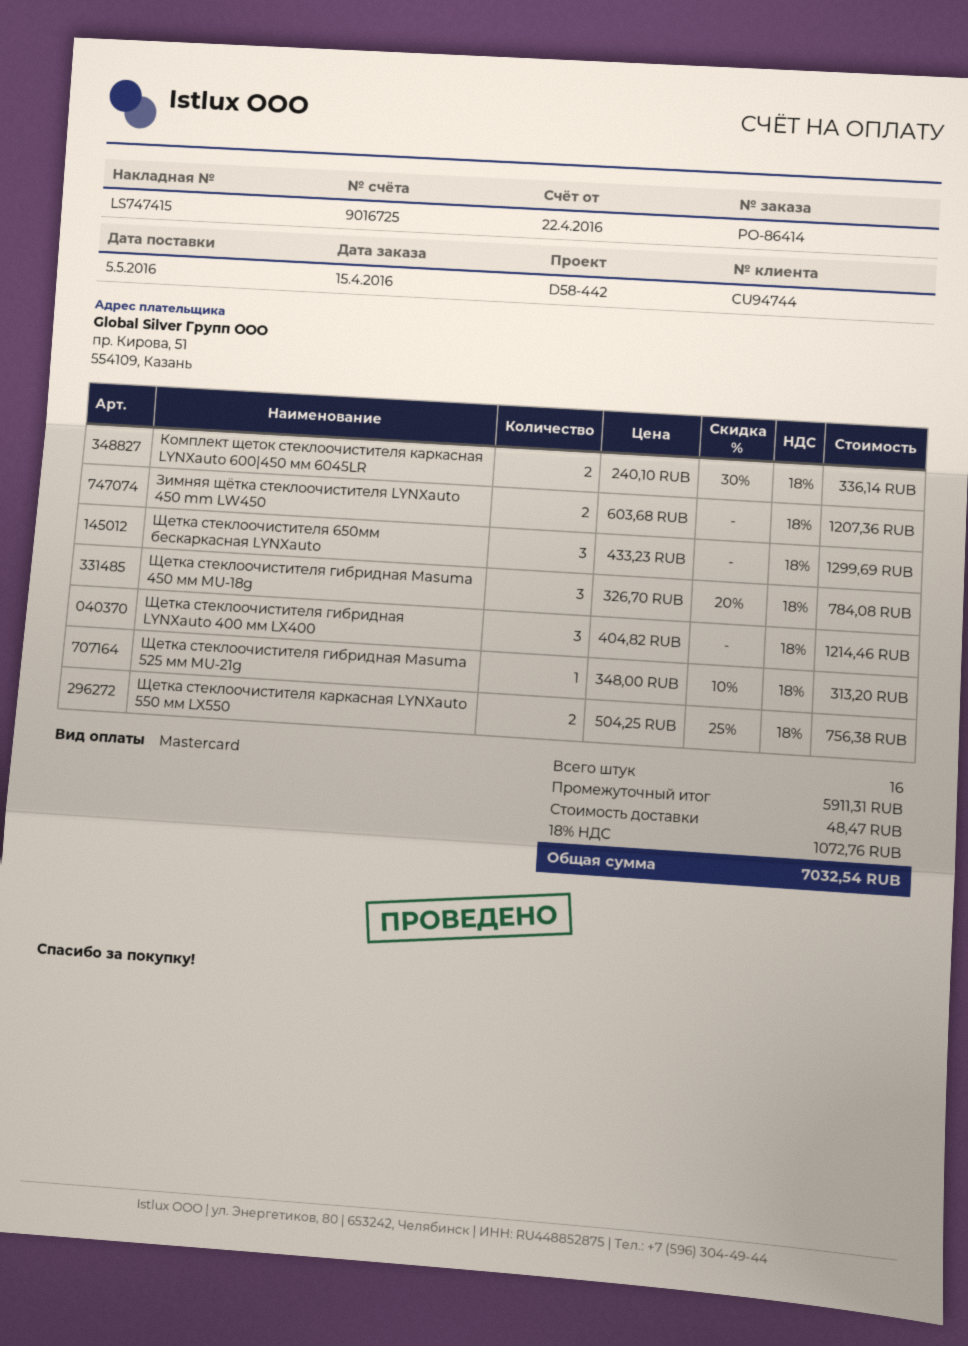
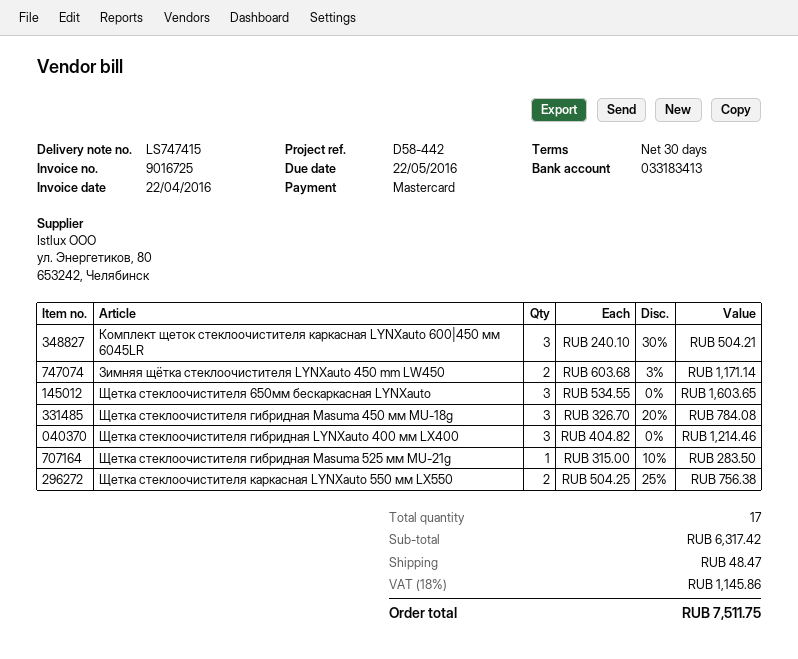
Комплект щеток стеклоочистителя каркасная LYNXauto 600|450 мм 6045LR: 2 x 240.10 - 30% = 336.14 -> 3 x 240.10 - 30% = 504.21
Зимняя щётка стеклоочистителя LYNXauto 450 mm LW450: 2 x 603.68 = 1207.36 -> 2 x 603.68 - 3% = 1171.14
Щетка стеклоочистителя 650мм бескаркасная LYNXauto: 3 x 433.23 = 1299.69 -> 3 x 534.55 = 1603.65
Щетка стеклоочистителя гибридная Masuma 525 мм MU-21g: 1 x 348.00 - 10% = 313.20 -> 1 x 315.00 - 10% = 283.50
total quantity: 16 -> 17
subtotal: 5911.31 -> 6317.42
tax: 18% = 1072.76 -> 18% = 1145.86
total: 7032.54 -> 7511.75

